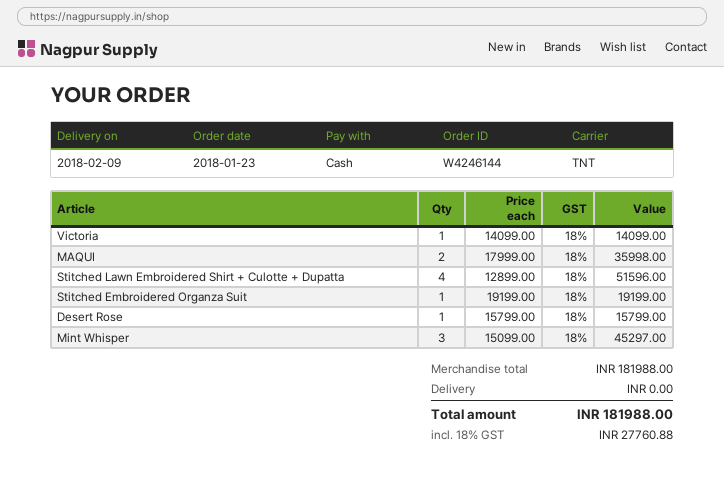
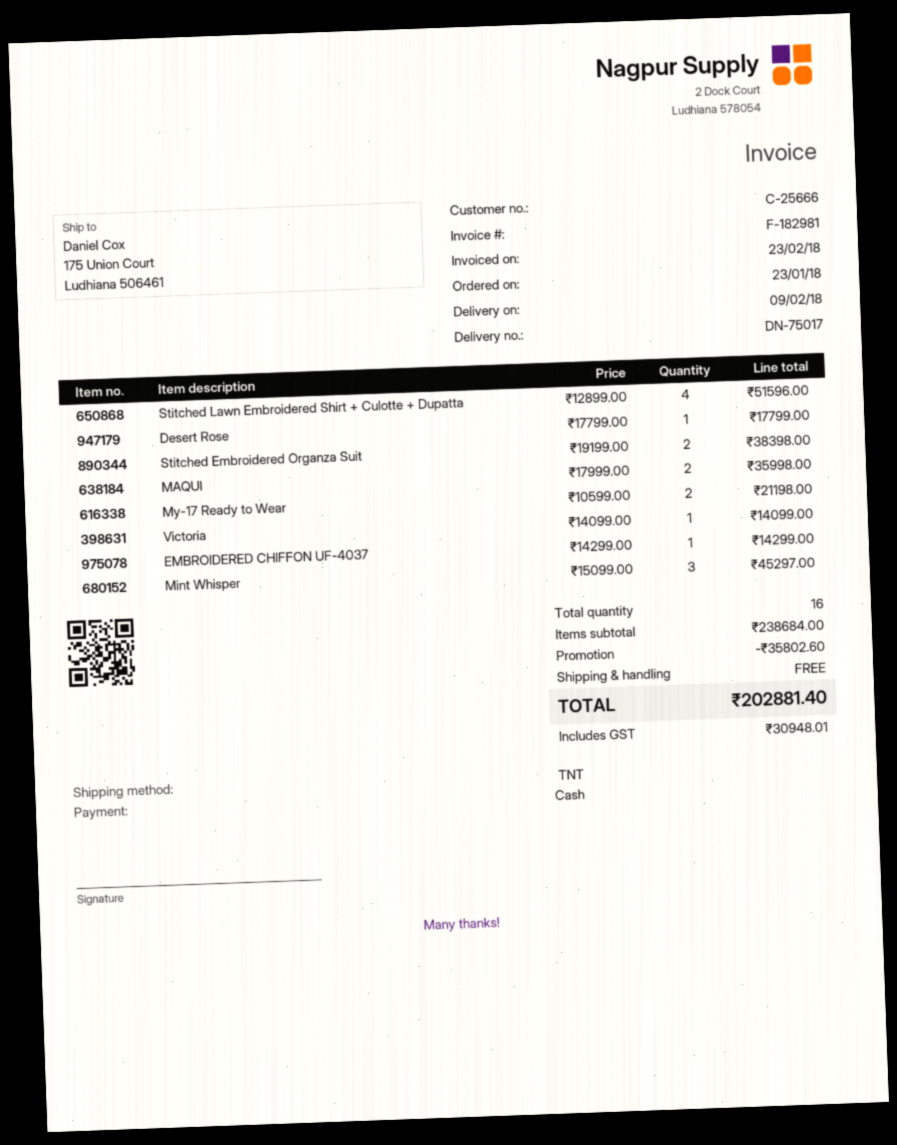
Stitched Embroidered Organza Suit: 1 x 19199.00 = 19199.00 -> 2 x 19199.00 = 38398.00
Desert Rose: 1 x 15799.00 = 15799.00 -> 1 x 17799.00 = 17799.00
My-17 Ready to Wear: none -> 2 x 10599.00 = 21198.00
EMBROIDERED CHIFFON UF-4037: none -> 1 x 14299.00 = 14299.00
subtotal: 181988.00 -> 238684.00
discount: none -> 35802.60
tax: 27760.88 -> 30948.01
total: 181988.00 -> 202881.40

